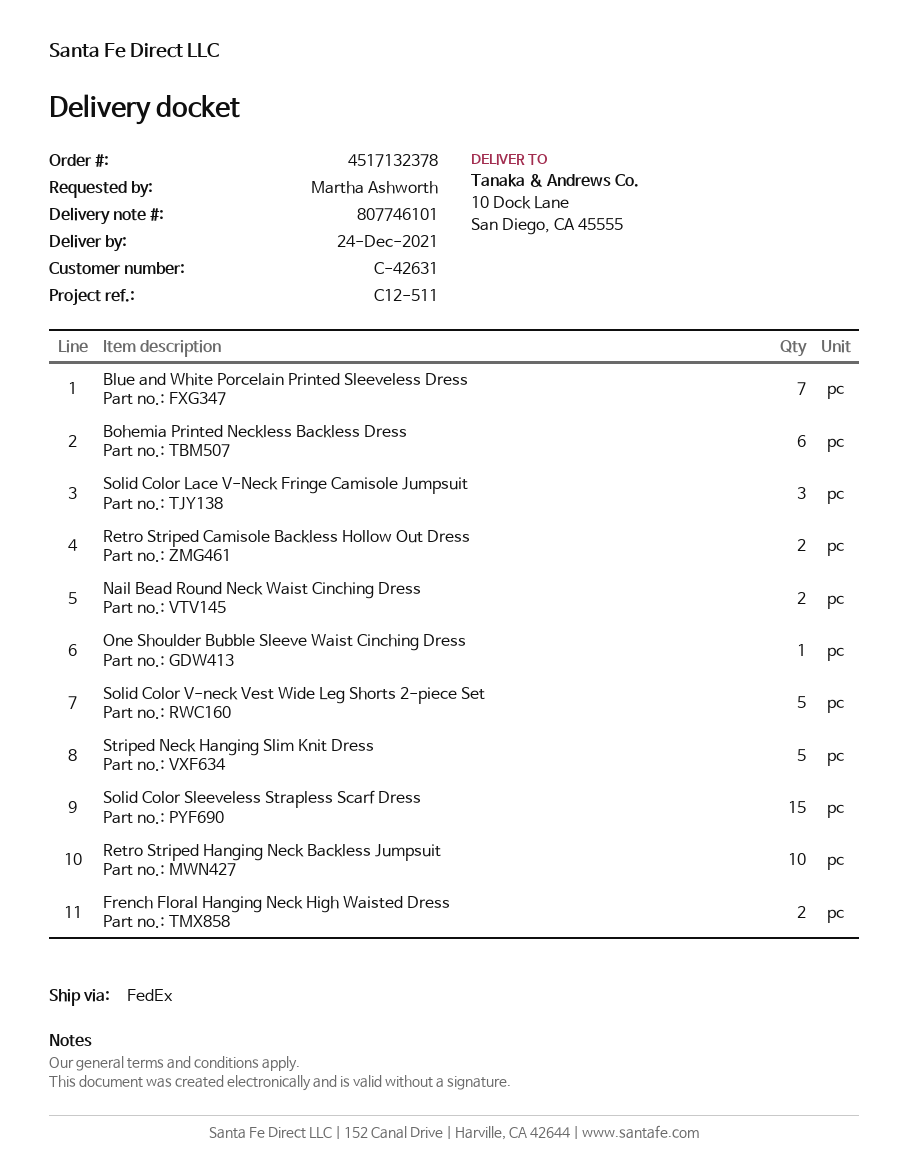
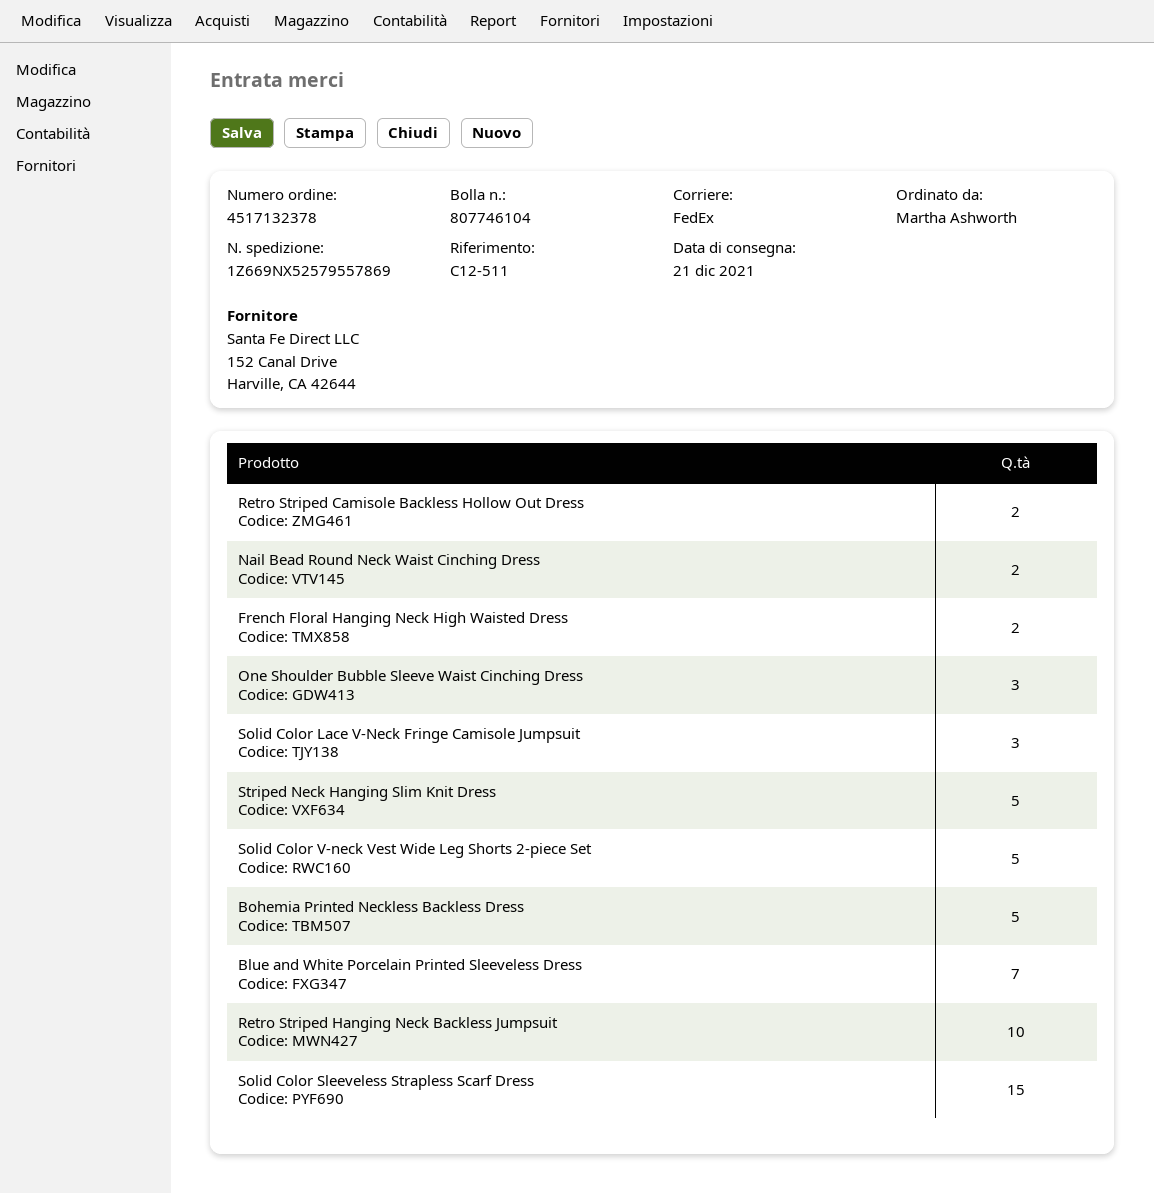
delivery note number: 807746101 -> 807746104
delivery date: 2021-12-24 -> 2021-12-21
Bohemia Printed Neckless Backless Dress: 6 -> 5
One Shoulder Bubble Sleeve Waist Cinching Dress: 1 -> 3

